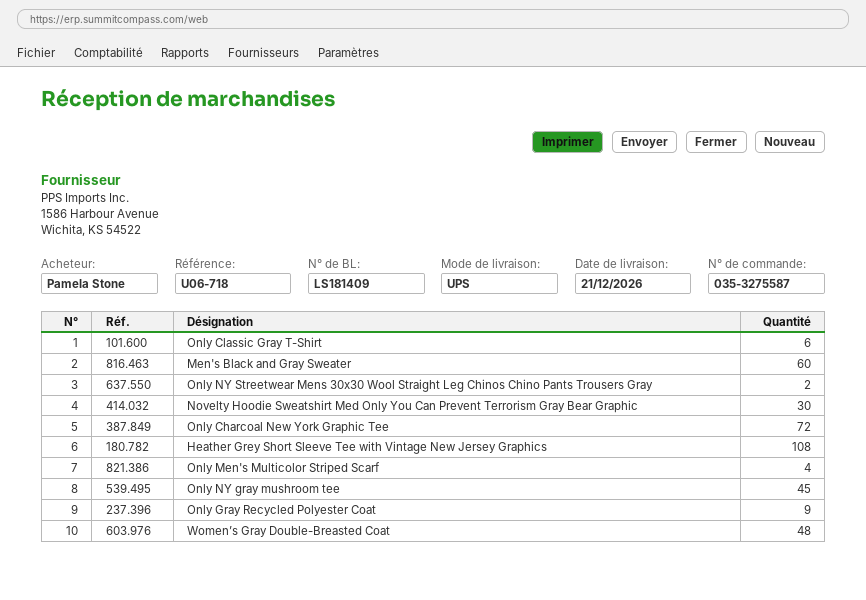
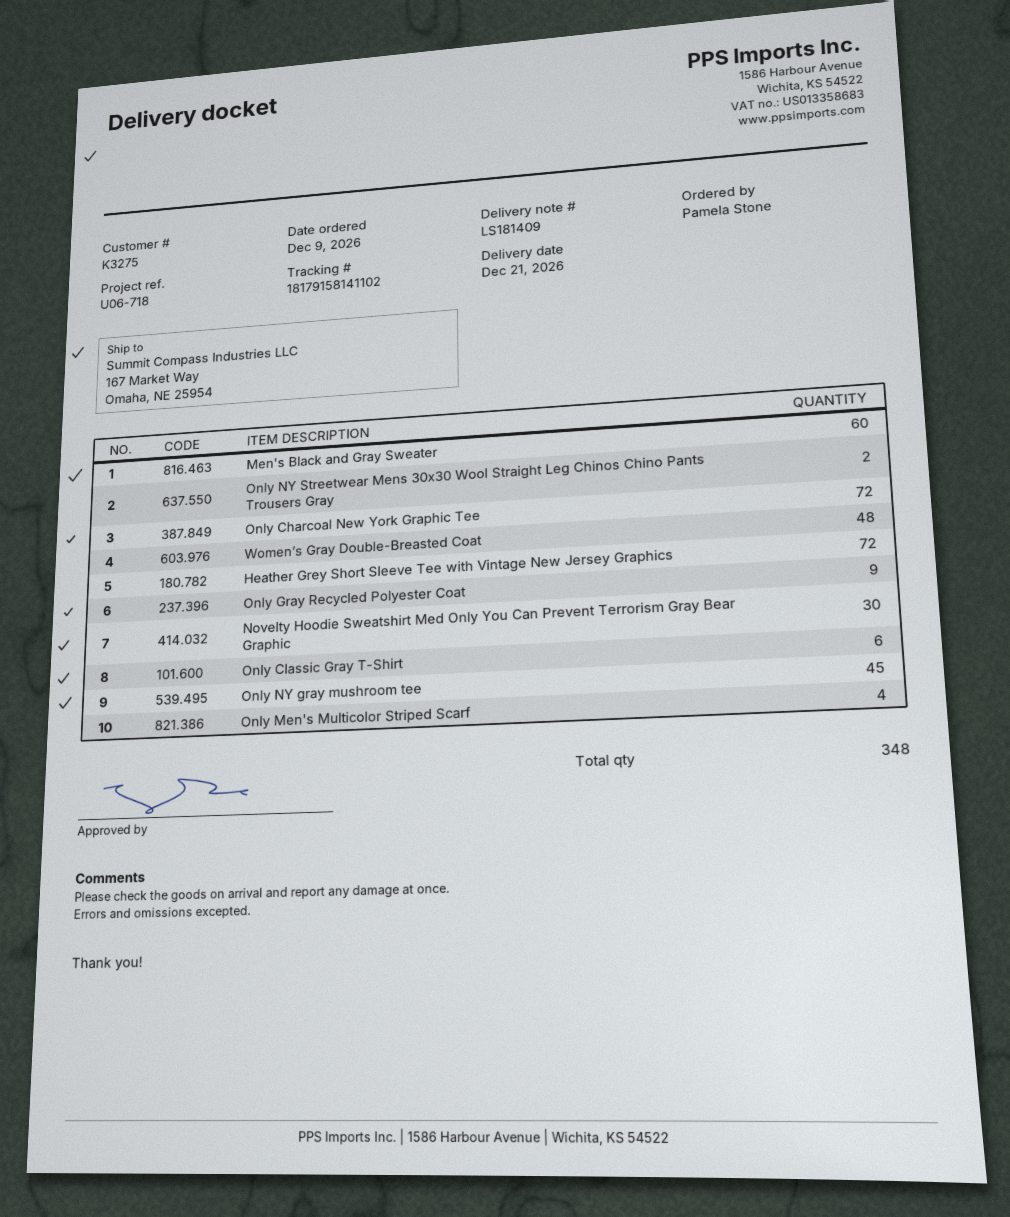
Heather Grey Short Sleeve Tee with Vintage New Jersey Graphics: 108 -> 72

